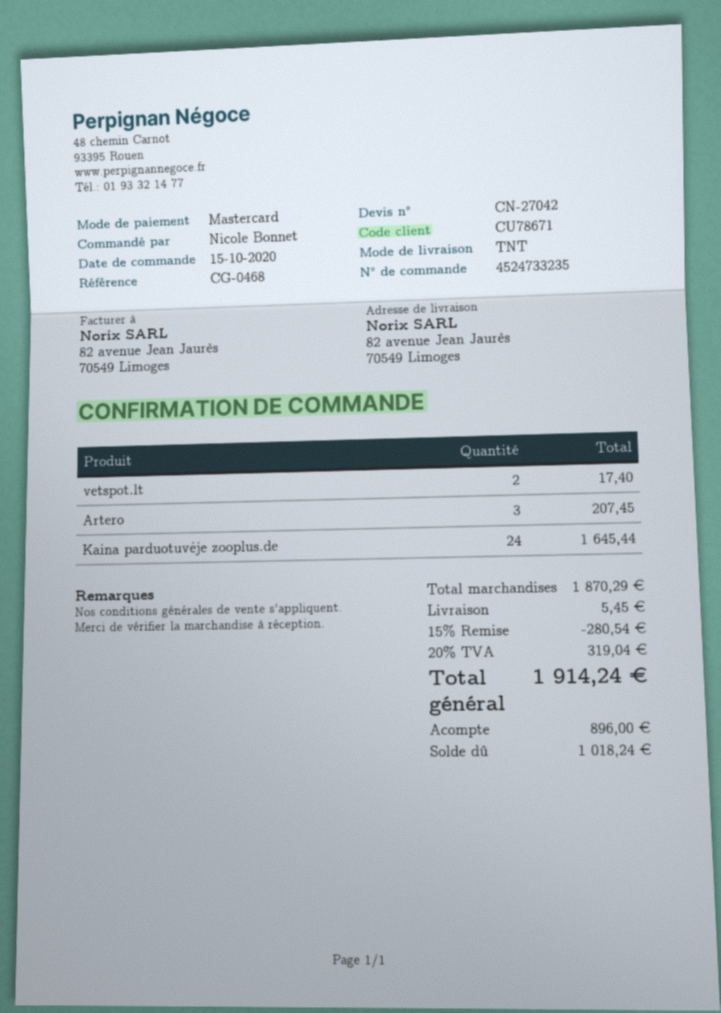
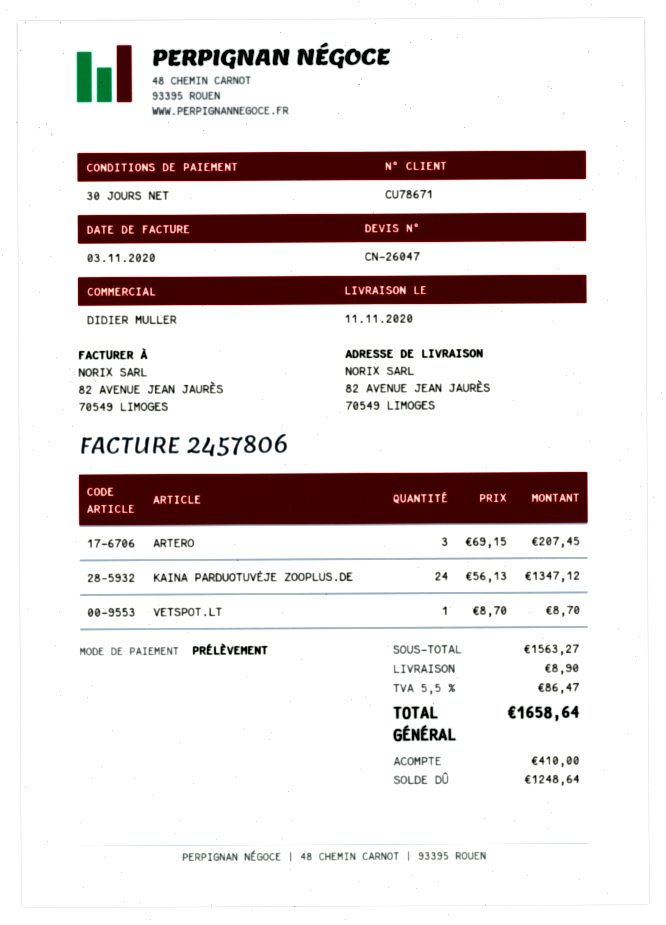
quote number: CN-27042 -> CN-26047
payment method: Mastercard -> direct debit
vetspot.lt: 2 for 17.40 -> 1 for 8.70
Kaina parduotuvėje zooplus.de: 24 for 1645.44 -> 24 for 1347.12
subtotal: 1870.29 -> 1563.27
discount: 15% = 280.54 -> none
shipping: 5.45 -> 8.90
tax: 20% = 319.04 -> 5.5% = 86.47
total: 1914.24 -> 1658.64
deposit: 896.00 -> 410.00
balance: 1018.24 -> 1248.64

